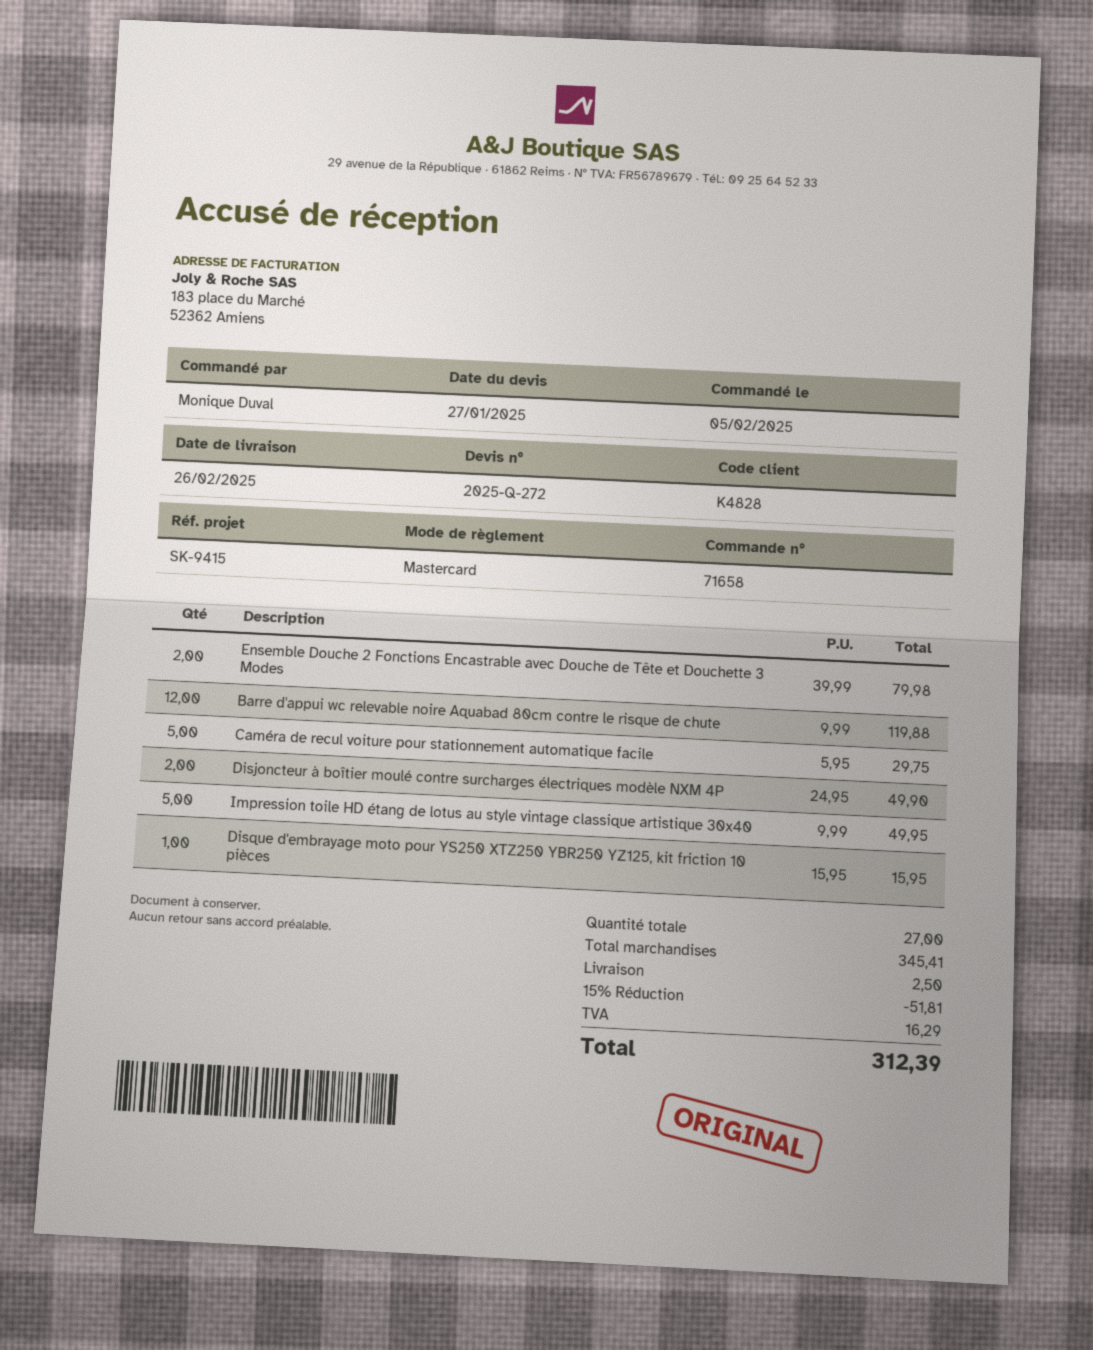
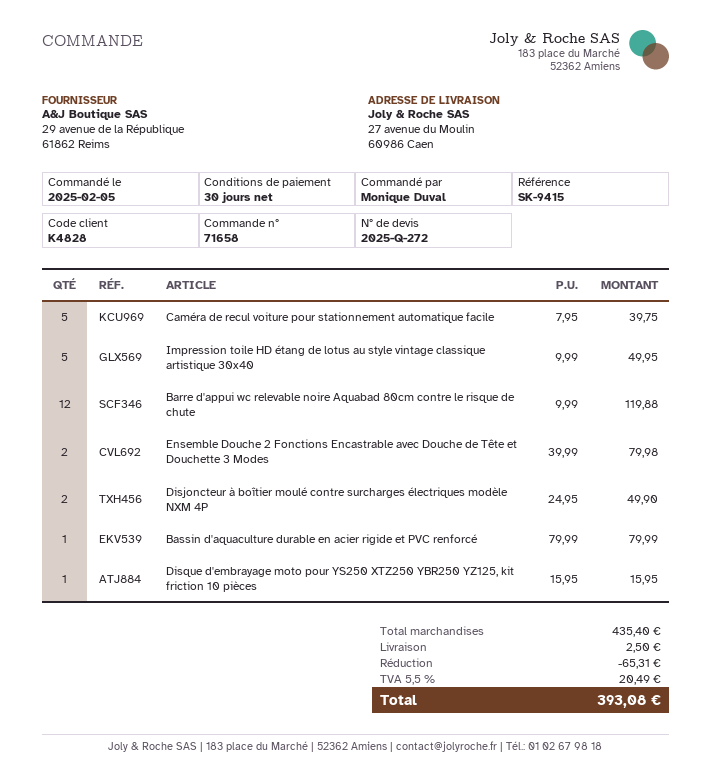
Caméra de recul voiture pour stationnement automatique facile: 5 x 5.95 = 29.75 -> 5 x 7.95 = 39.75
Bassin d'aquaculture durable en acier rigide et PVC renforcé: none -> 1 x 79.99 = 79.99
subtotal: 345.41 -> 435.40
discount: 51.81 -> 65.31
tax: 16.29 -> 20.49
total: 312.39 -> 393.08

